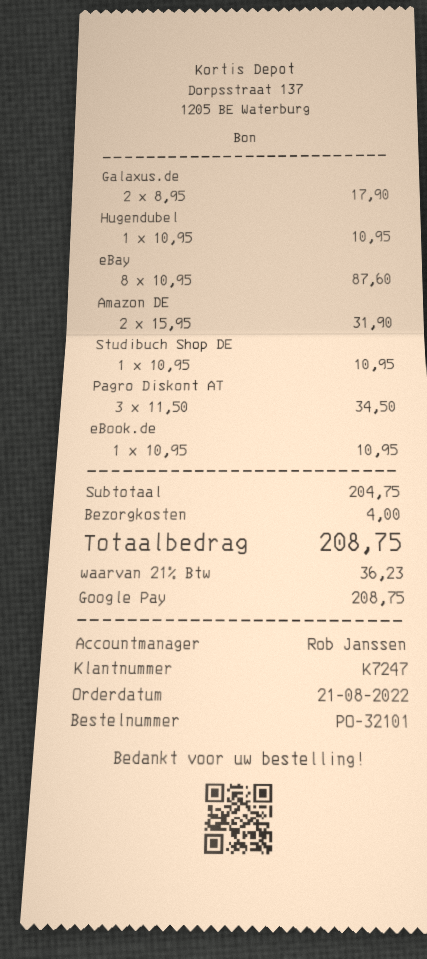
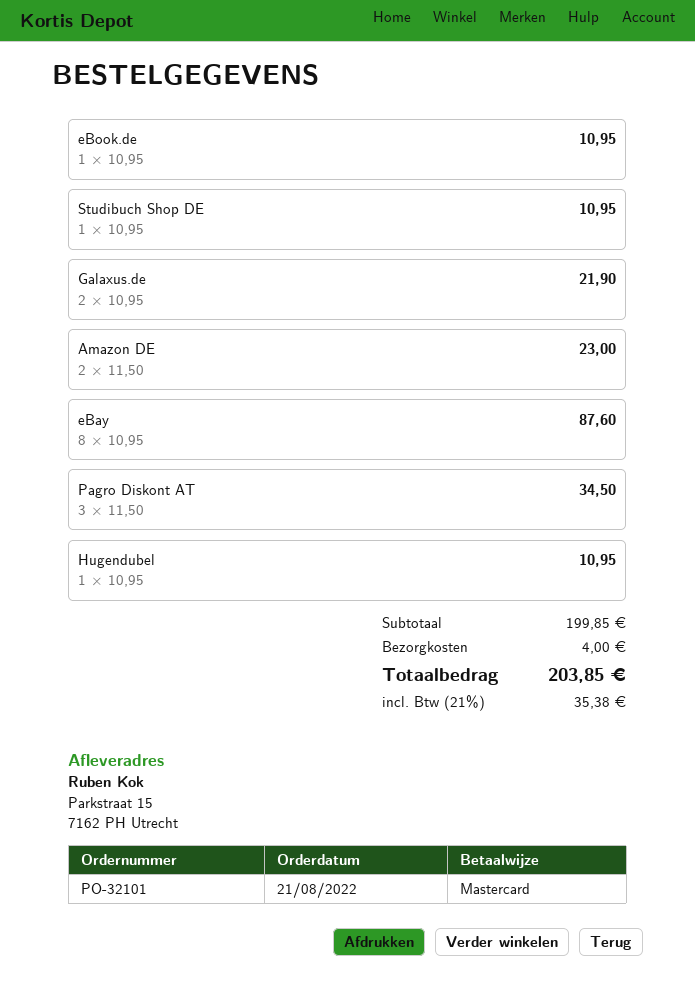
payment method: Google Pay -> Mastercard
Galaxus.de: 2 x 8.95 = 17.90 -> 2 x 10.95 = 21.90
Amazon DE: 2 x 15.95 = 31.90 -> 2 x 11.50 = 23.00
subtotal: 204.75 -> 199.85
tax: 21% = 36.23 -> 21% = 35.38
total: 208.75 -> 203.85

